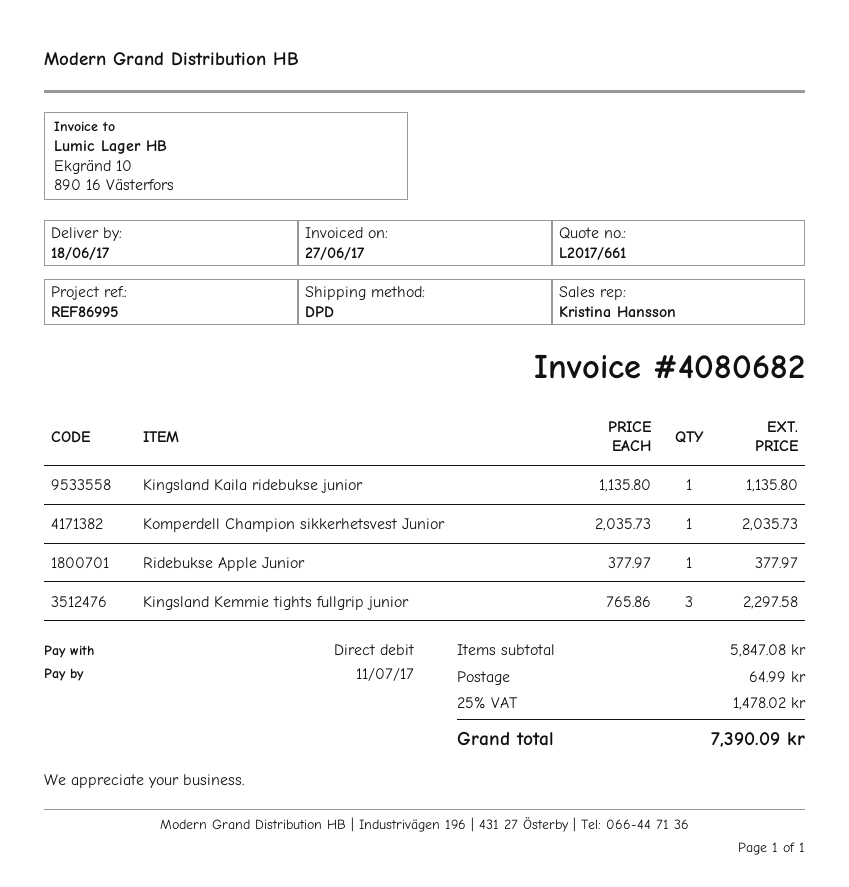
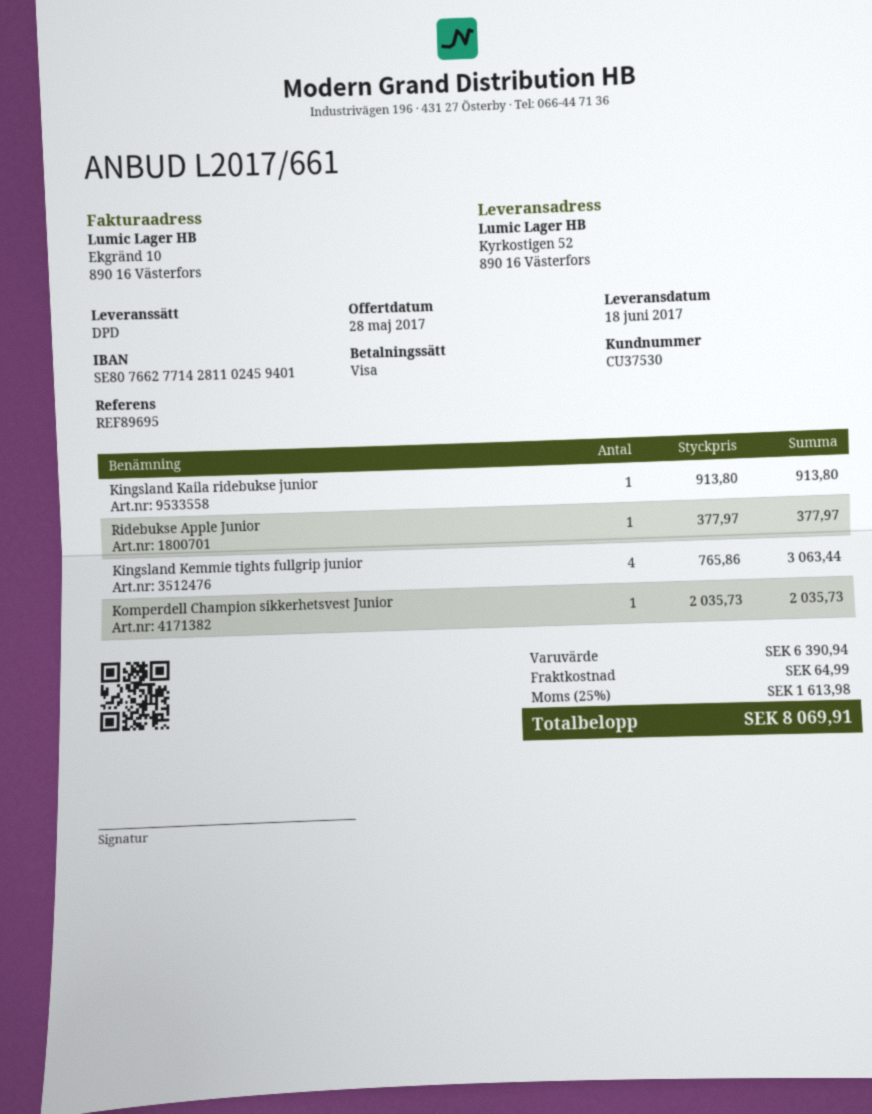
reference: REF86995 -> REF89695
payment method: direct debit -> Visa
Kingsland Kaila ridebukse junior: 1 x 1135.80 = 1135.80 -> 1 x 913.80 = 913.80
Kingsland Kemmie tights fullgrip junior: 3 x 765.86 = 2297.58 -> 4 x 765.86 = 3063.44
subtotal: 5847.08 -> 6390.94
tax: 25% = 1478.02 -> 25% = 1613.98
total: 7390.09 -> 8069.91

